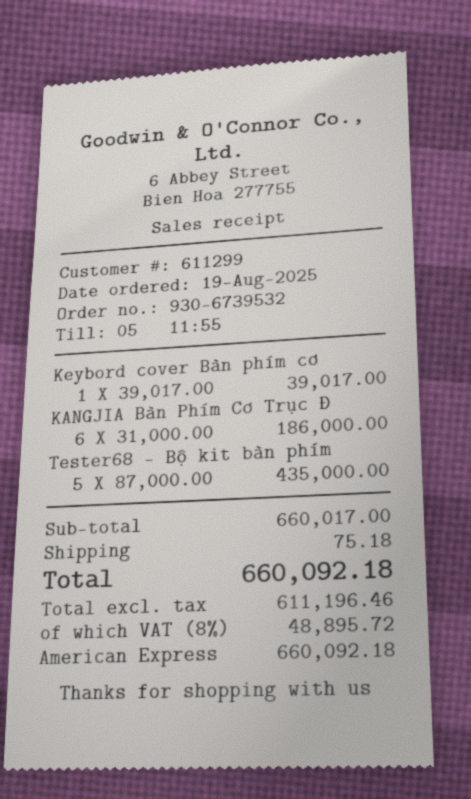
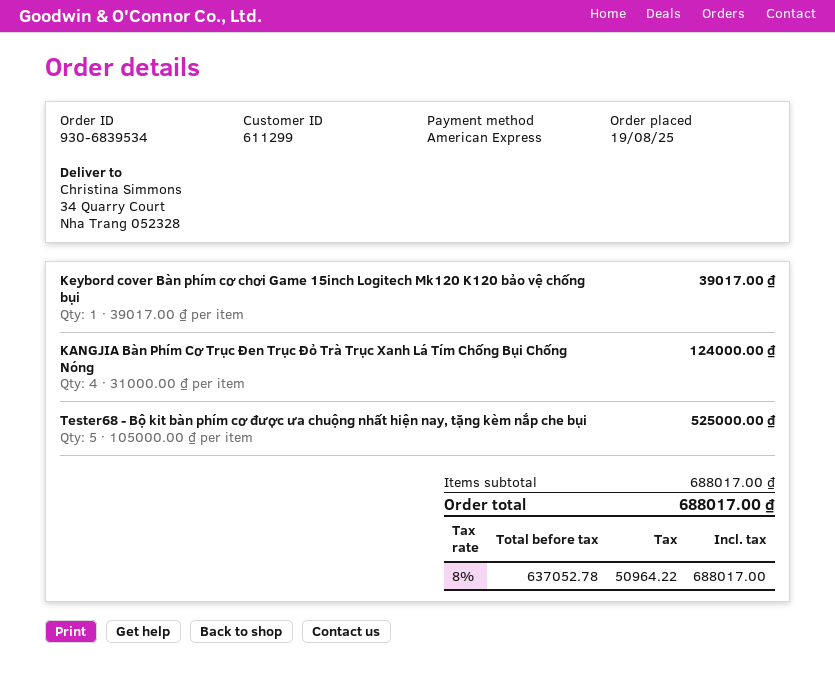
order number: 930-6739532 -> 930-6839534
KANGJIA Bàn Phím Cơ Trục Đ: 6 x 31000.00 = 186000.00 -> 4 x 31000.00 = 124000.00
Tester68 - Bộ kit bàn phím: 5 x 87000.00 = 435000.00 -> 5 x 105000.00 = 525000.00
subtotal: 660017.00 -> 688017.00
shipping: 75.18 -> none
net: 611196.46 -> 637052.78
tax: 8% = 48895.72 -> 8% = 50964.22
total: 660092.18 -> 688017.00

